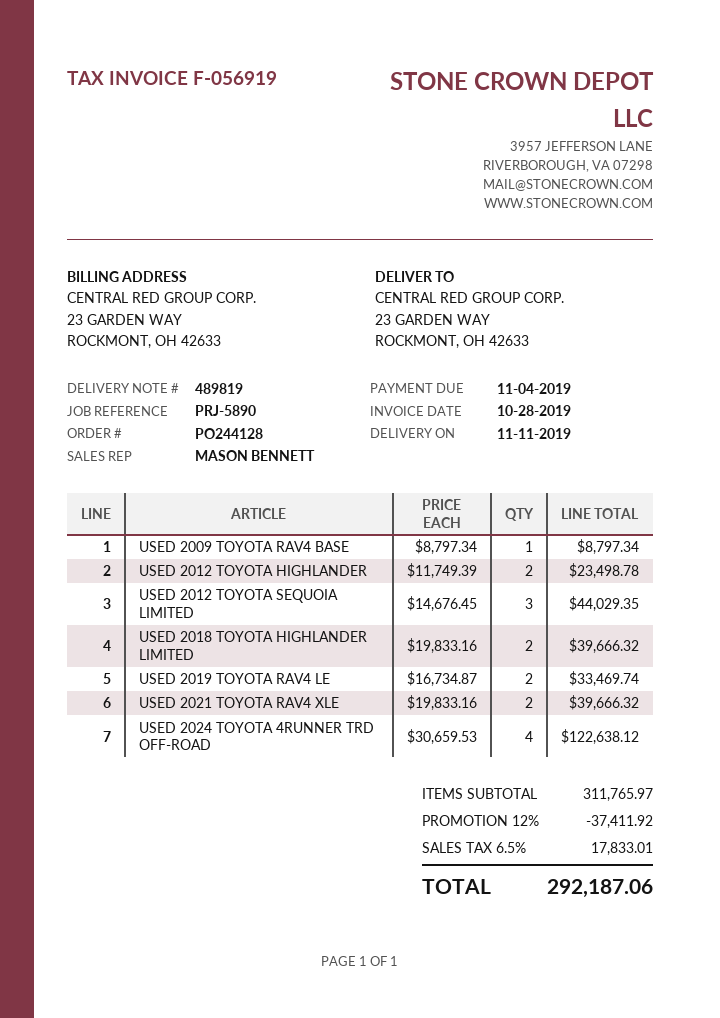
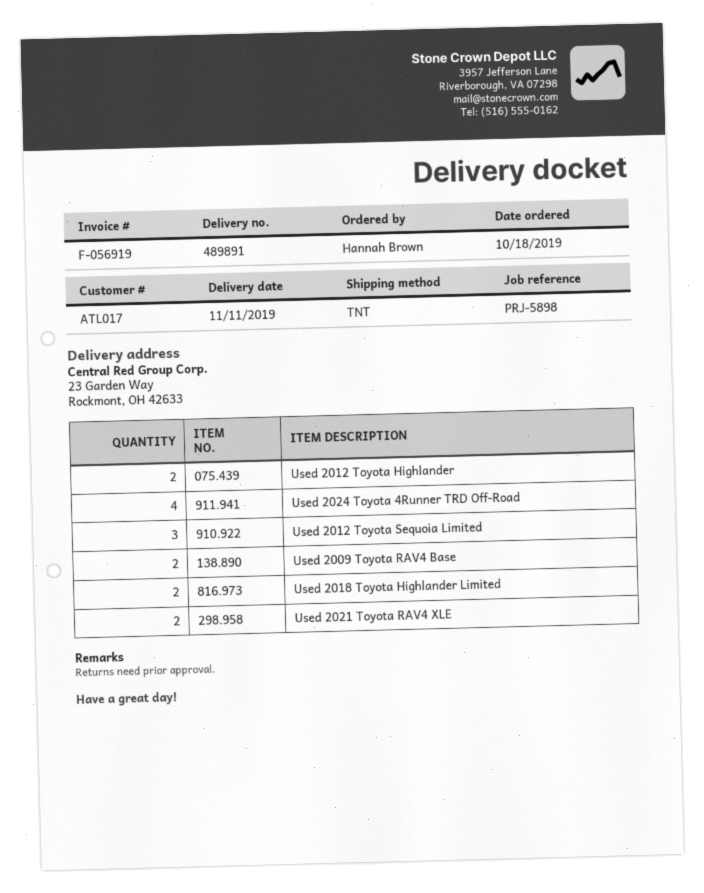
delivery note number: 489819 -> 489891
reference: PRJ-5890 -> PRJ-5898
USED 2009 TOYOTA RAV4 BASE: 1 -> 2
USED 2019 TOYOTA RAV4 LE: 2 -> none

